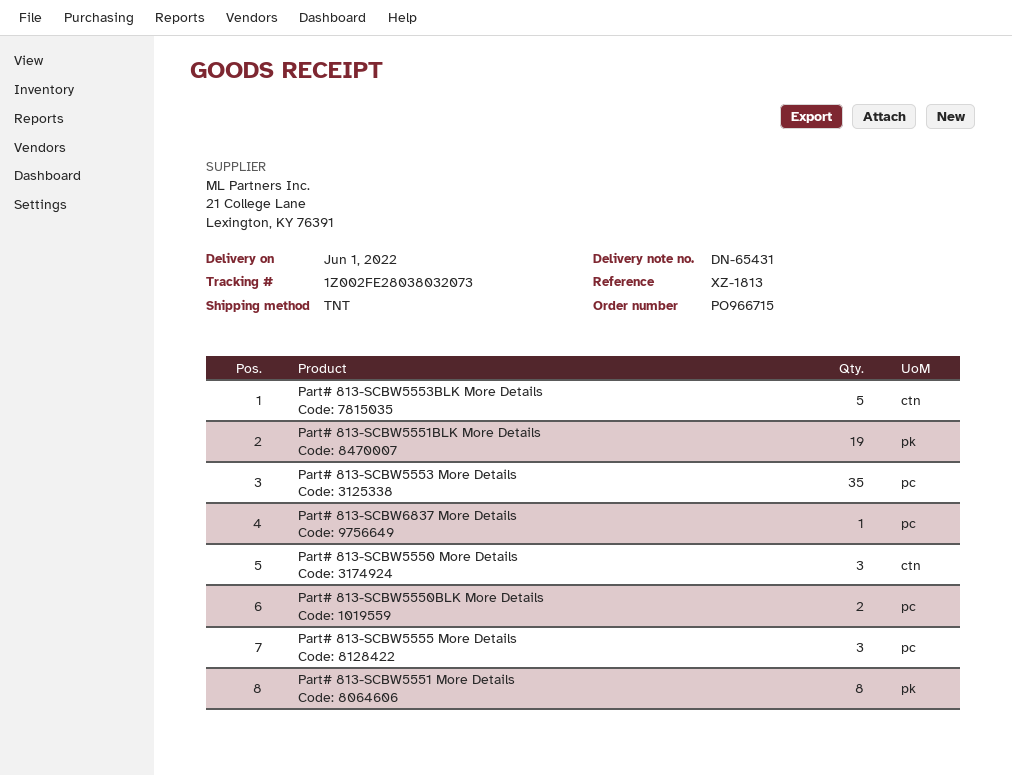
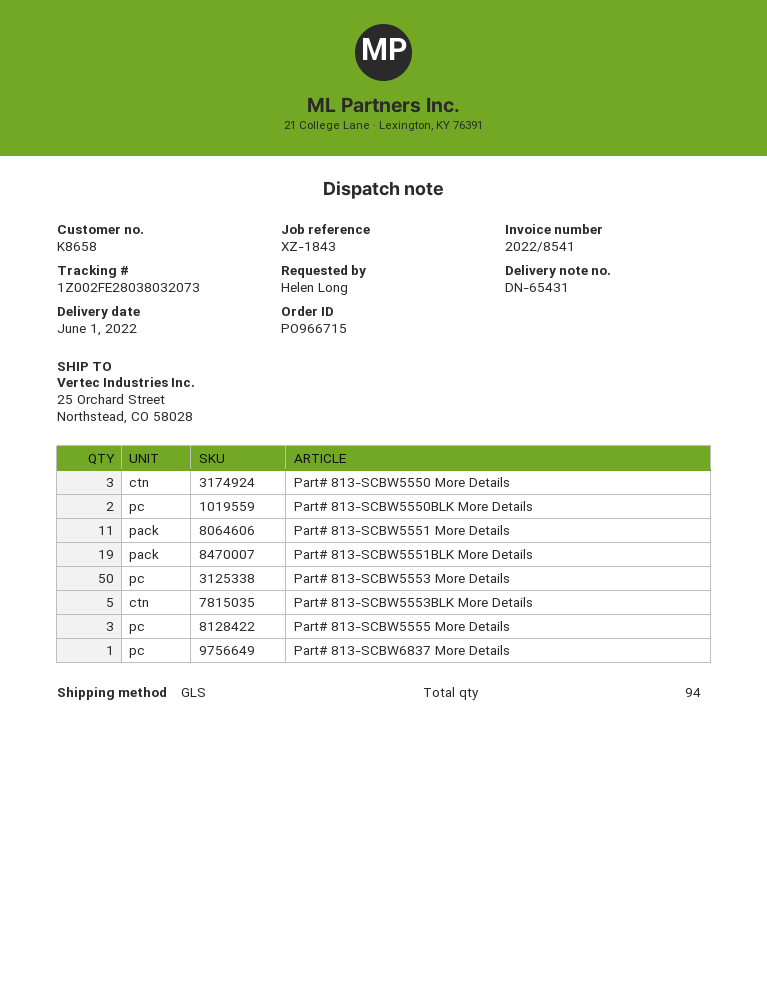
reference: XZ-1813 -> XZ-1843
shipping method: TNT -> GLS
Part# 813-SCBW5553 More Details: 35 -> 50
Part# 813-SCBW5551 More Details: 8 -> 11

